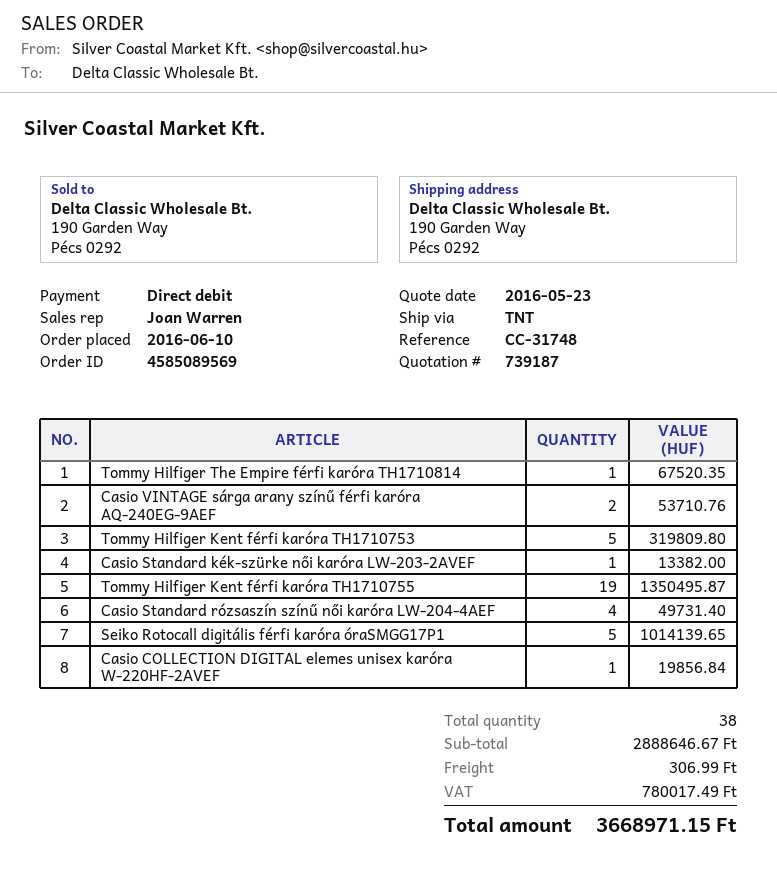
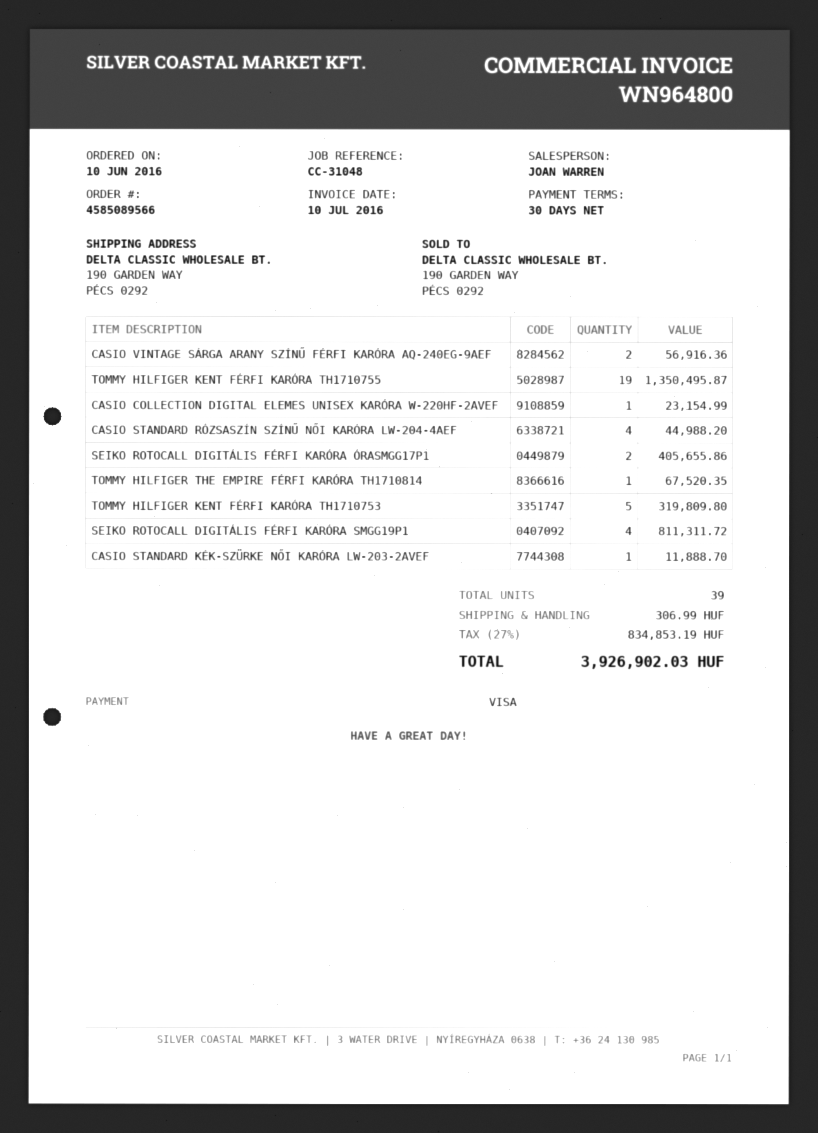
order number: 4585089569 -> 4585089566
reference: CC-31748 -> CC-31048
payment method: direct debit -> Visa
Casio VINTAGE sárga arany színű férfi karóra AQ-240EG-9AEF: 2 for 53710.76 -> 2 for 56916.36
Casio Standard kék-szürke női karóra LW-203-2AVEF: 1 for 13382.00 -> 1 for 11888.70
Casio Standard rózsaszín színű női karóra LW-204-4AEF: 4 for 49731.40 -> 4 for 44988.20
Seiko Rotocall digitális férfi karóra óraSMGG17P1: 5 for 1014139.65 -> 2 for 405655.86
Casio COLLECTION DIGITAL elemes unisex karóra W-220HF-2AVEF: 1 for 19856.84 -> 1 for 23154.99
SEIKO ROTOCALL DIGITÁLIS FÉRFI KARÓRA SMGG19P1: none -> 4 for 811311.72
total quantity: 38 -> 39
tax: 780017.49 -> 834853.19
total: 3668971.15 -> 3926902.03

